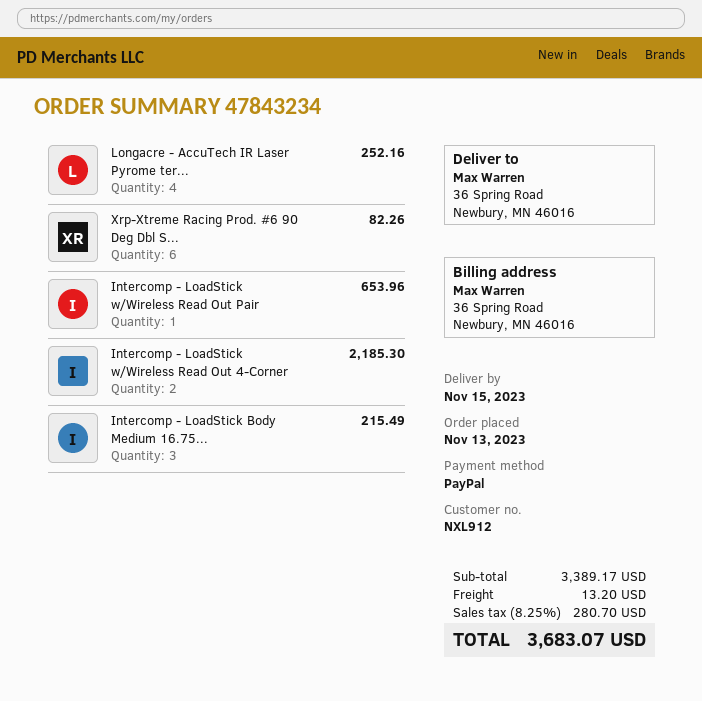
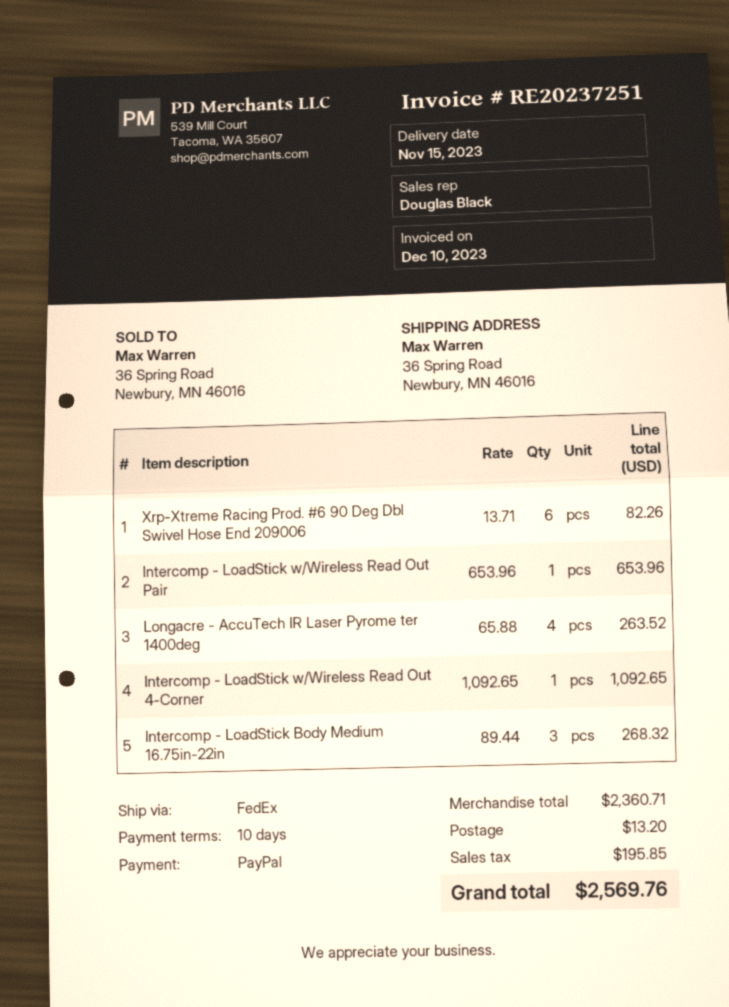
Longacre - AccuTech IR Laser Pyrome ter...: 4 for 252.16 -> 4 for 263.52
Intercomp - LoadStick w/Wireless Read Out 4-Corner: 2 for 2185.30 -> 1 for 1092.65
Intercomp - LoadStick Body Medium 16.75...: 3 for 215.49 -> 3 for 268.32
subtotal: 3389.17 -> 2360.71
tax: 280.70 -> 195.85
total: 3683.07 -> 2569.76

